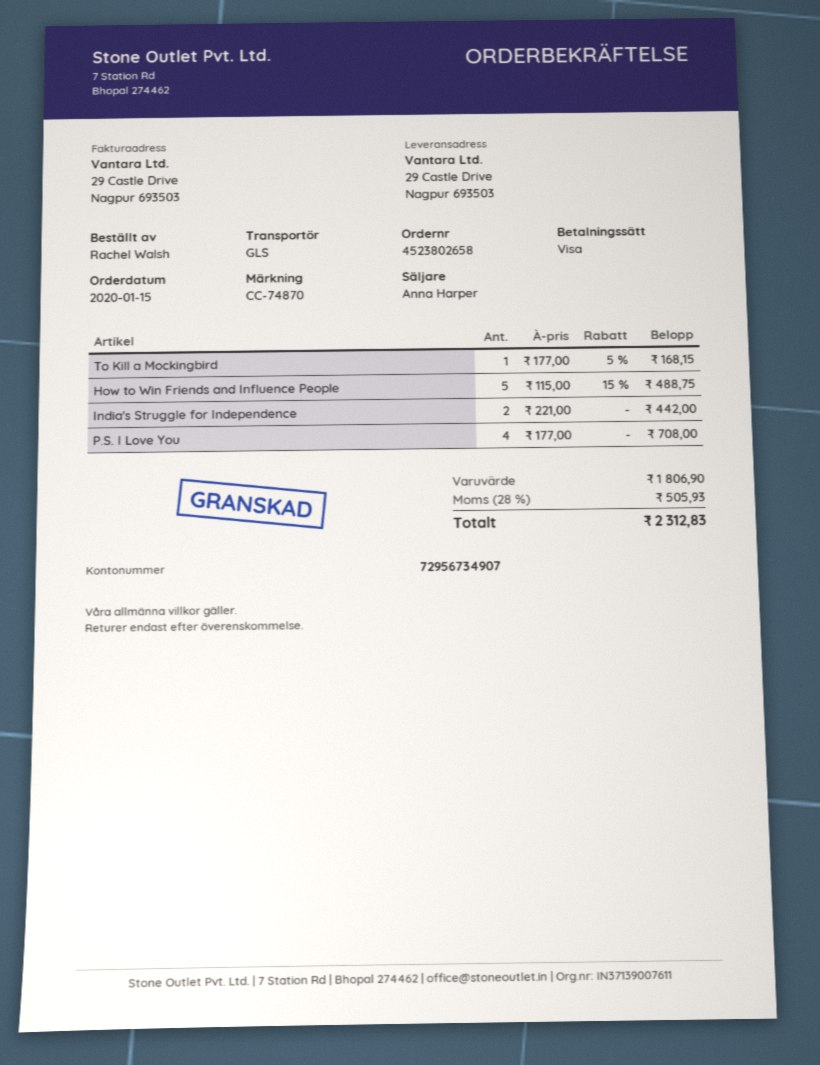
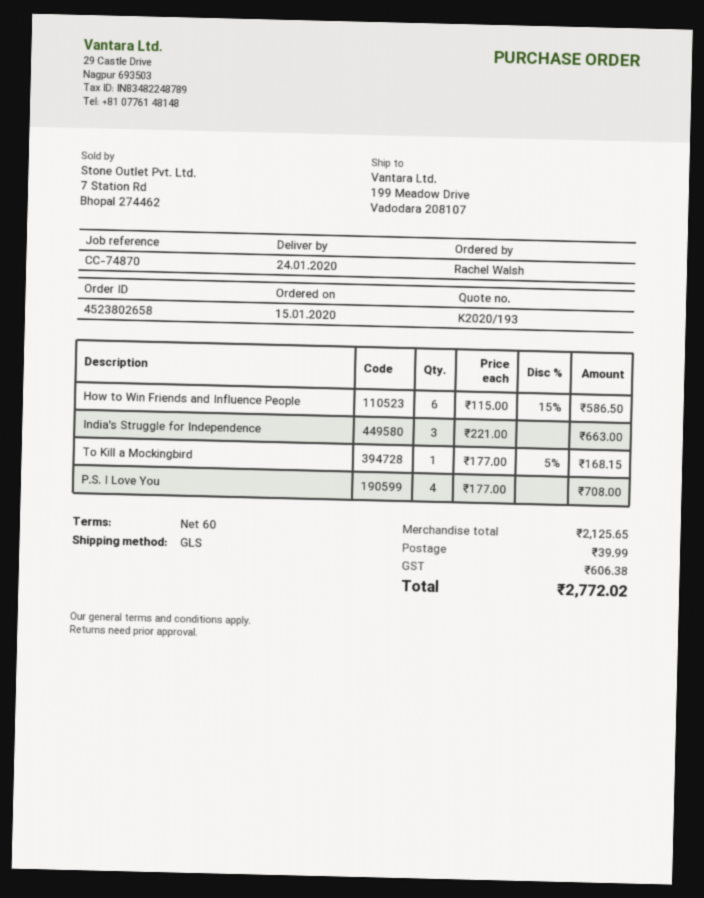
ship to: 29 Castle Drive, Nagpur 693503 -> 199 Meadow Drive, Vadodara 208107
How to Win Friends and Influence People: 5 x 115.00 - 15% = 488.75 -> 6 x 115.00 - 15% = 586.50
India's Struggle for Independence: 2 x 221.00 = 442.00 -> 3 x 221.00 = 663.00
subtotal: 1806.90 -> 2125.65
shipping: none -> 39.99
tax: 505.93 -> 606.38
total: 2312.83 -> 2772.02

